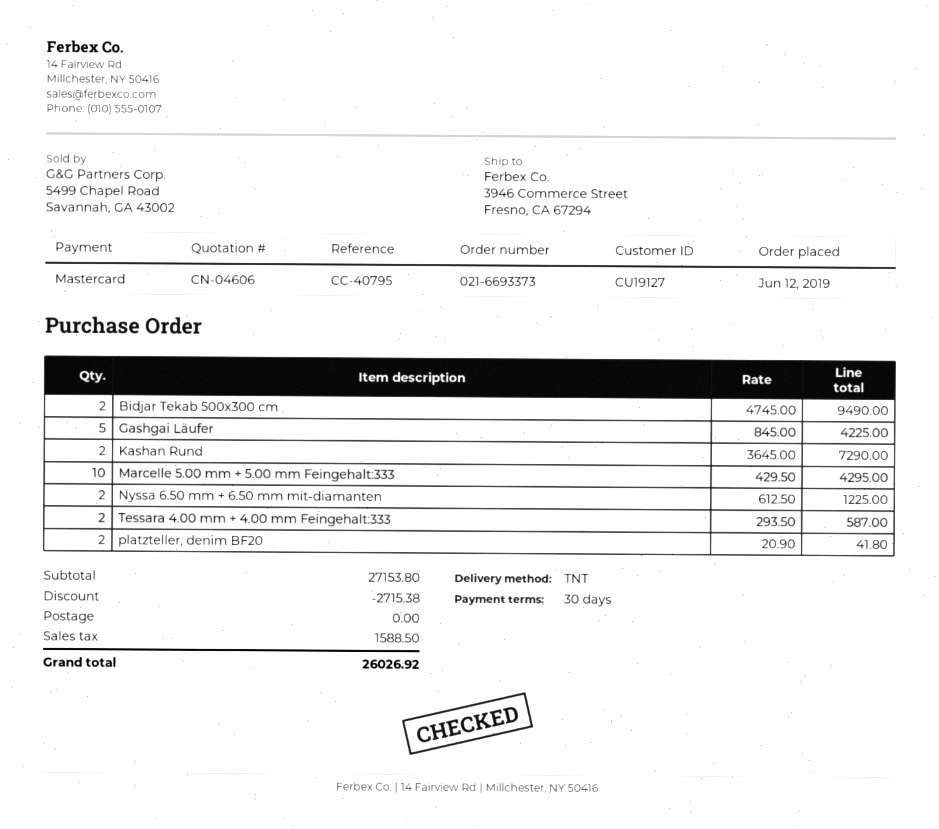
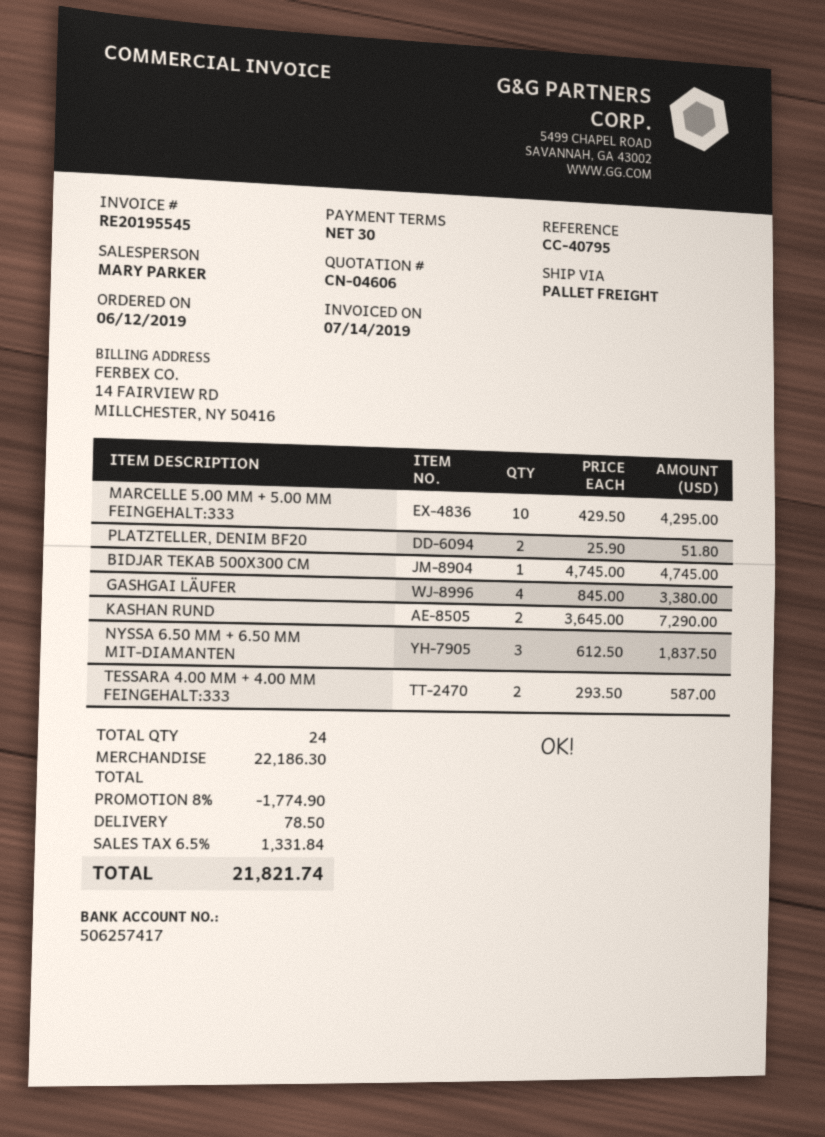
shipping method: TNT -> pallet freight
Bidjar Tekab 500x300 cm: 2 x 4745.00 = 9490.00 -> 1 x 4745.00 = 4745.00
Gashgai Läufer: 5 x 845.00 = 4225.00 -> 4 x 845.00 = 3380.00
Nyssa 6.50 mm + 6.50 mm mit-diamanten: 2 x 612.50 = 1225.00 -> 3 x 612.50 = 1837.50
platzteller, denim BF20: 2 x 20.90 = 41.80 -> 2 x 25.90 = 51.80
subtotal: 27153.80 -> 22186.30
discount: 2715.38 -> 1774.90
shipping: 0.00 -> 78.50
tax: 1588.50 -> 1331.84
total: 26026.92 -> 21821.74

